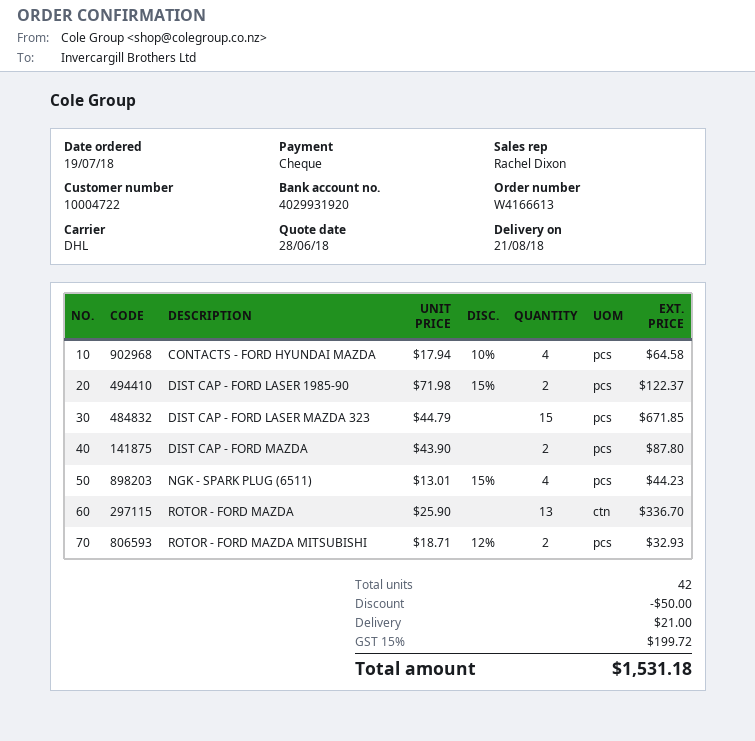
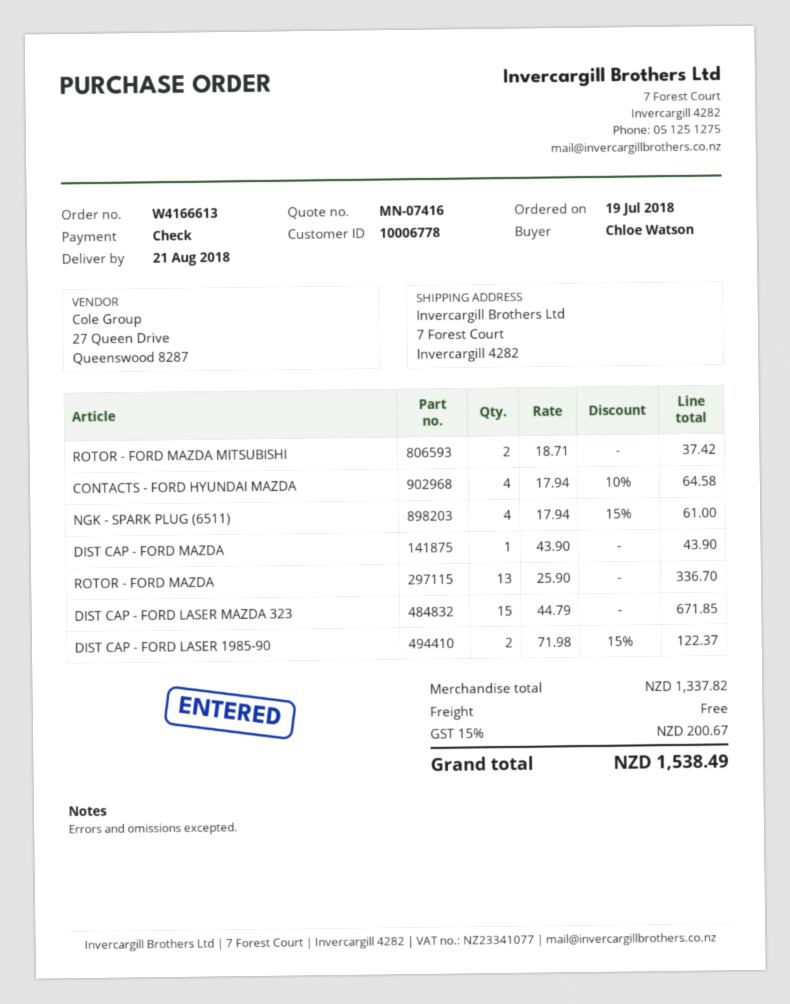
customer number: 10004722 -> 10006778
DIST CAP - FORD MAZDA: 2 x 43.90 = 87.80 -> 1 x 43.90 = 43.90
NGK - SPARK PLUG (6511): 4 x 13.01 - 15% = 44.23 -> 4 x 17.94 - 15% = 61.00
ROTOR - FORD MAZDA MITSUBISHI: 2 x 18.71 - 12% = 32.93 -> 2 x 18.71 = 37.42
discount: 50.00 -> none
shipping: 21.00 -> 0.00
tax: 15% = 199.72 -> 15% = 200.67
total: 1531.18 -> 1538.49

